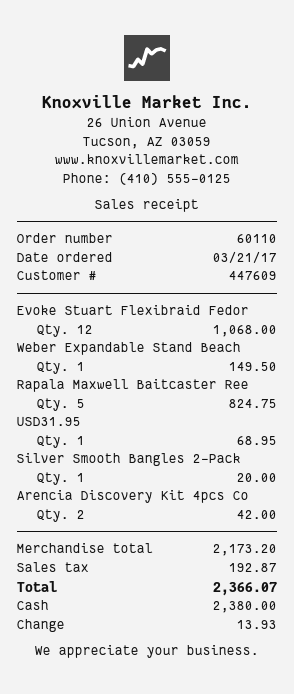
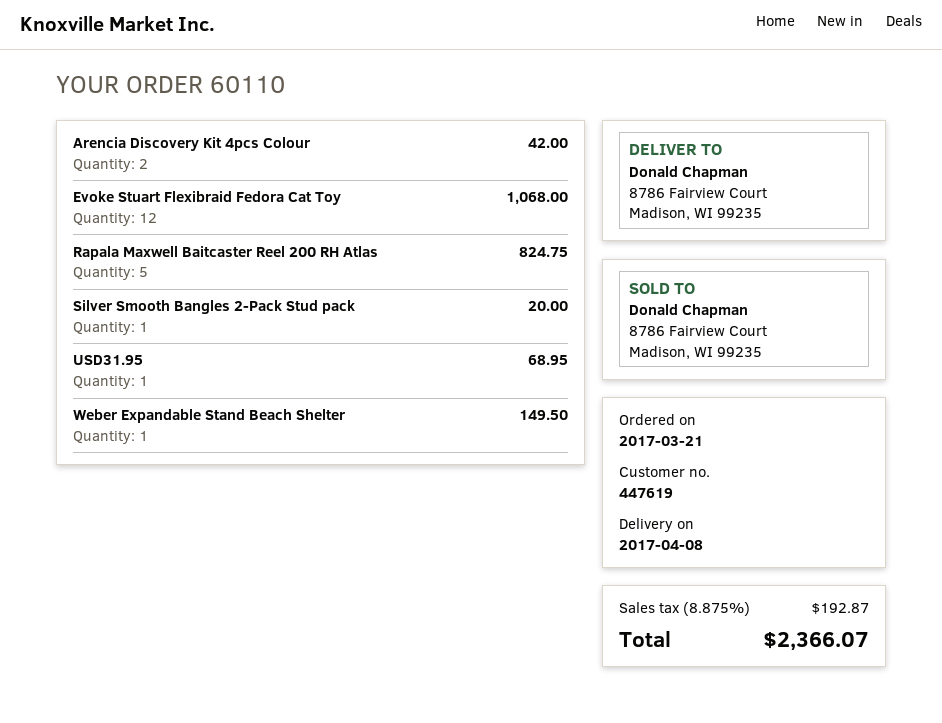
customer number: 447609 -> 447619

